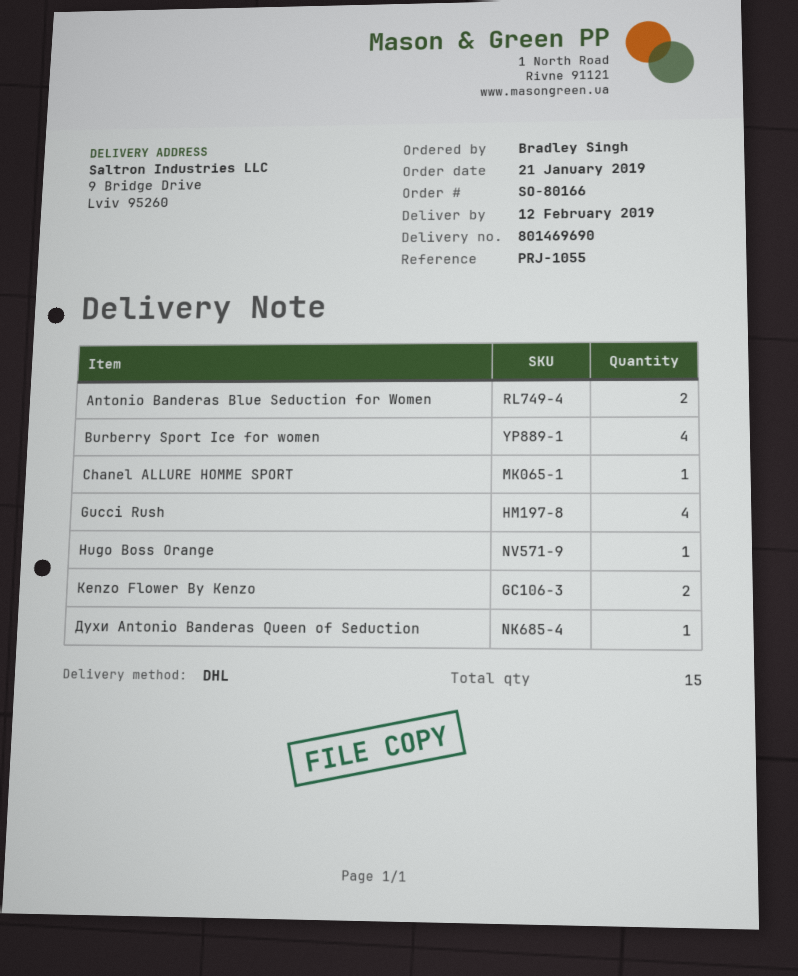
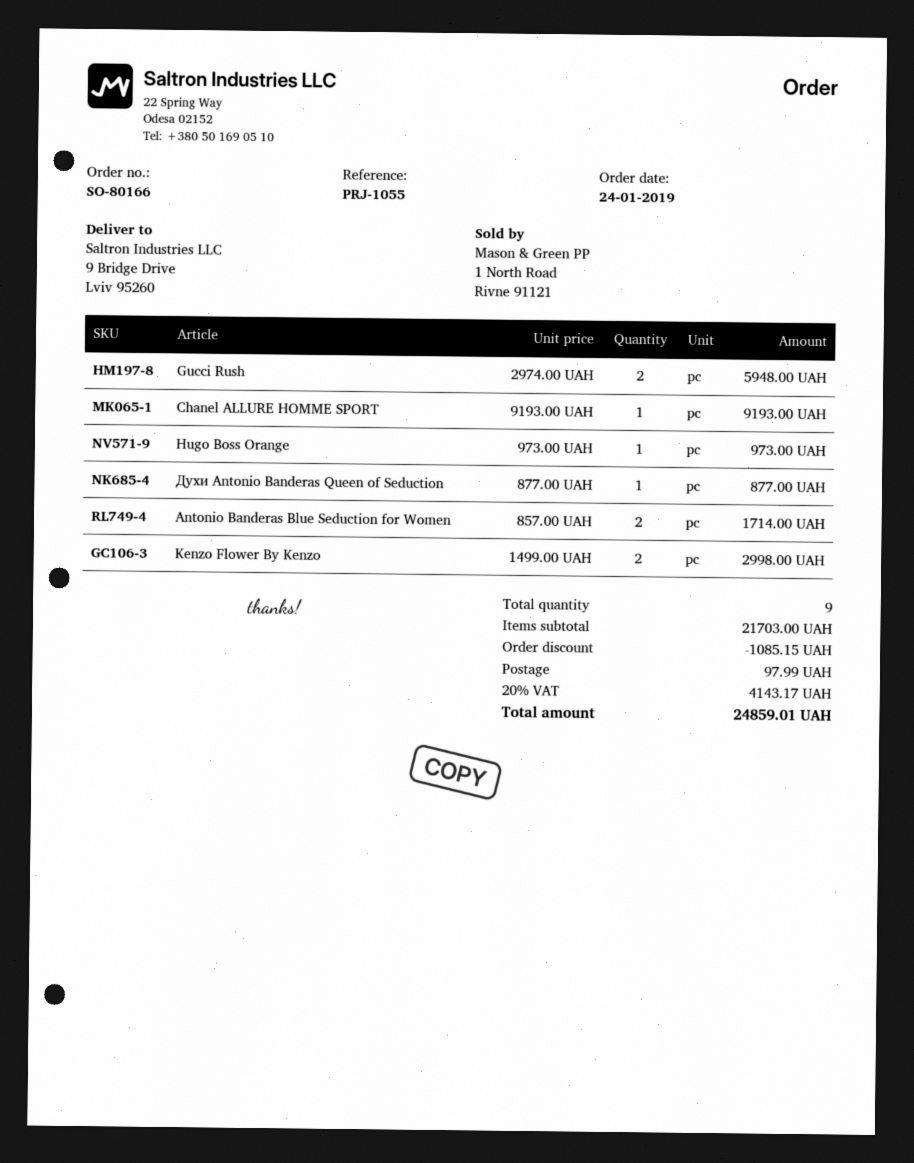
order date: 2019-01-21 -> 2019-01-24
Burberry Sport Ice for women: 4 -> none
Gucci Rush: 4 -> 2
total quantity: 15 -> 9

